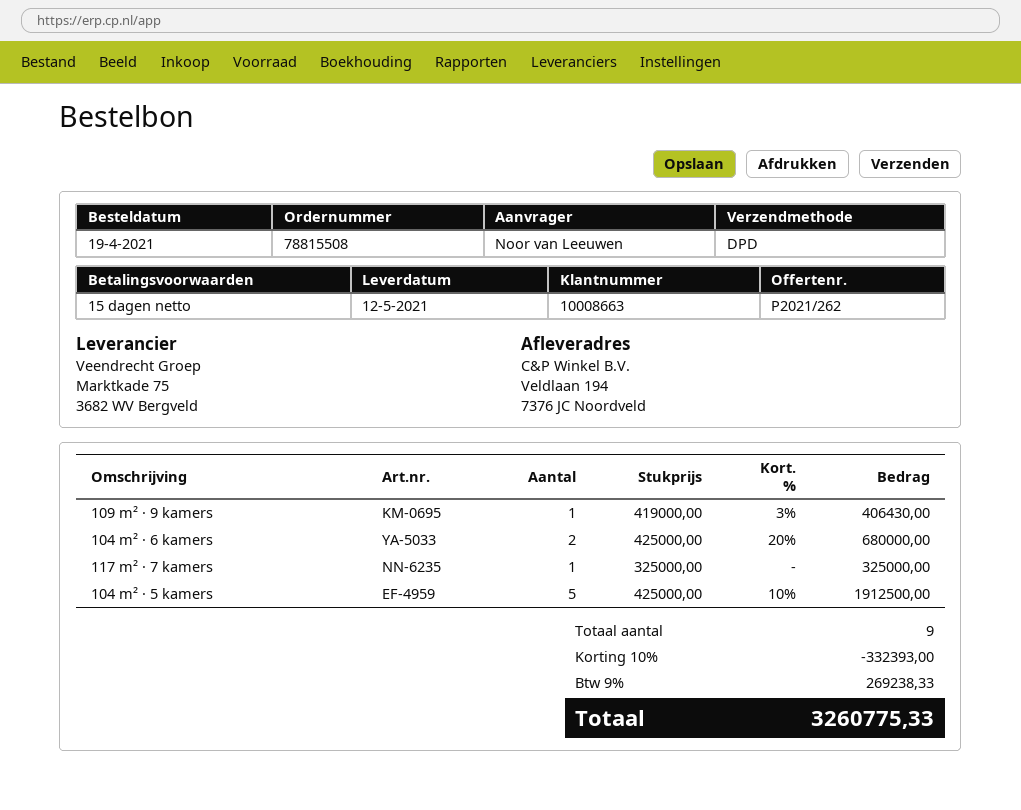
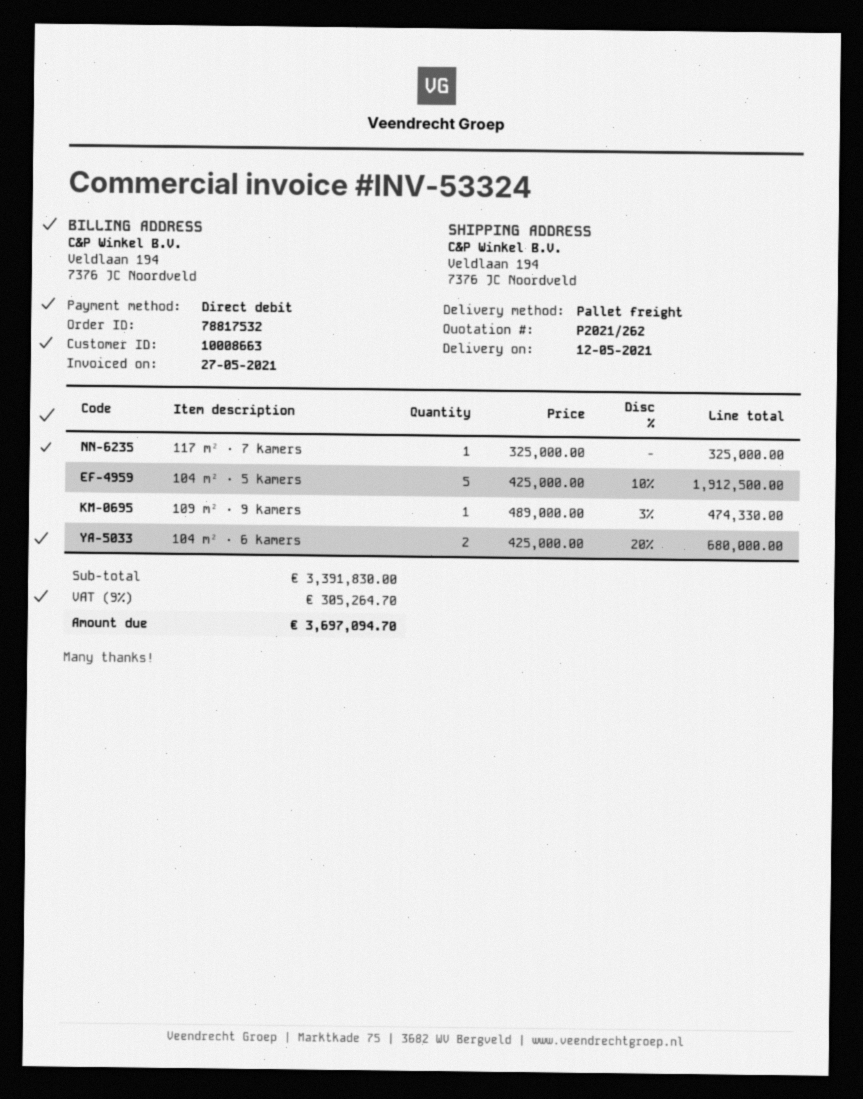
order number: 78815508 -> 78817532
shipping method: DPD -> pallet freight
109 m² · 9 kamers: 1 x 419000.00 - 3% = 406430.00 -> 1 x 489000.00 - 3% = 474330.00
discount: 10% = 332393.00 -> none
tax: 9% = 269238.33 -> 9% = 305264.70
total: 3260775.33 -> 3697094.70

